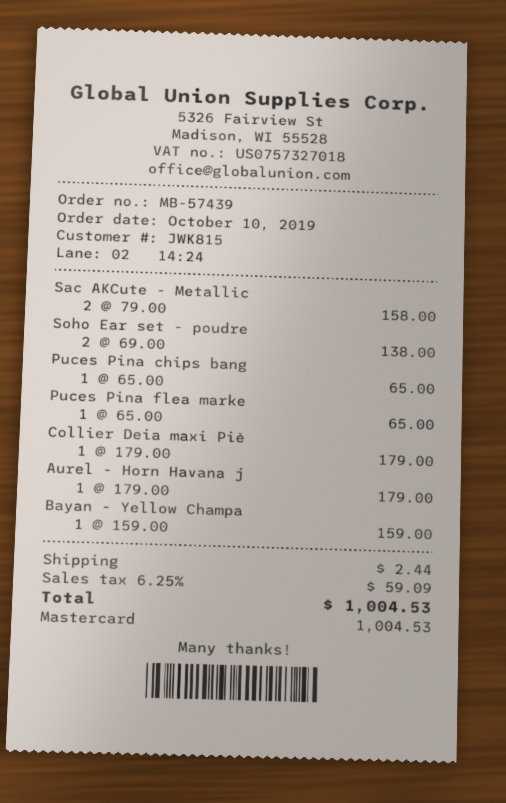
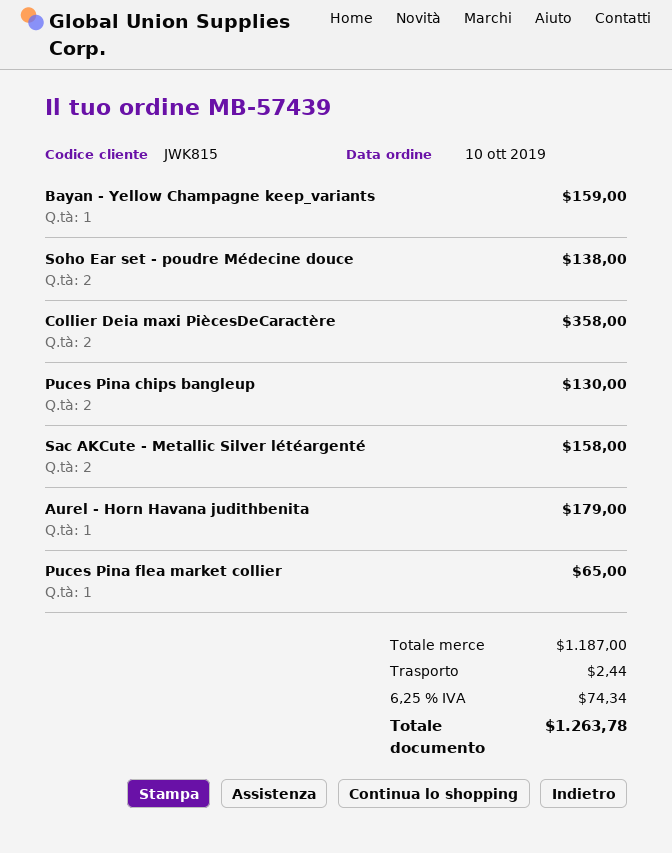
Puces Pina chips bang: 1 for 65.00 -> 2 for 130.00
Collier Deia maxi Piè: 1 for 179.00 -> 2 for 358.00
tax: 6.25% = 59.09 -> 6.25% = 74.34
total: 1004.53 -> 1263.78

